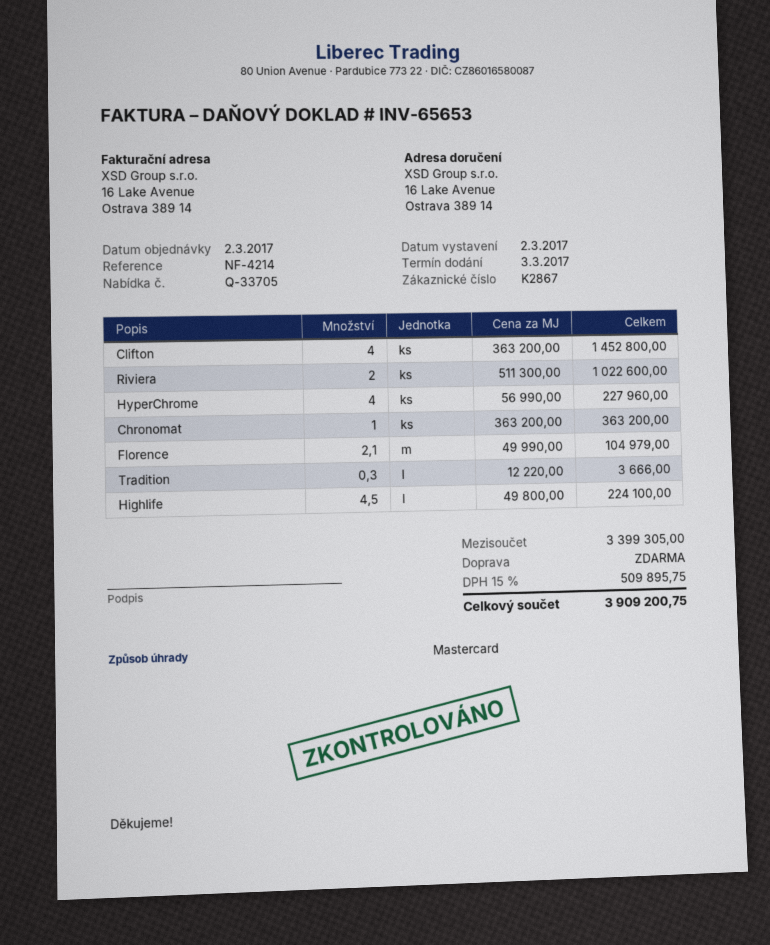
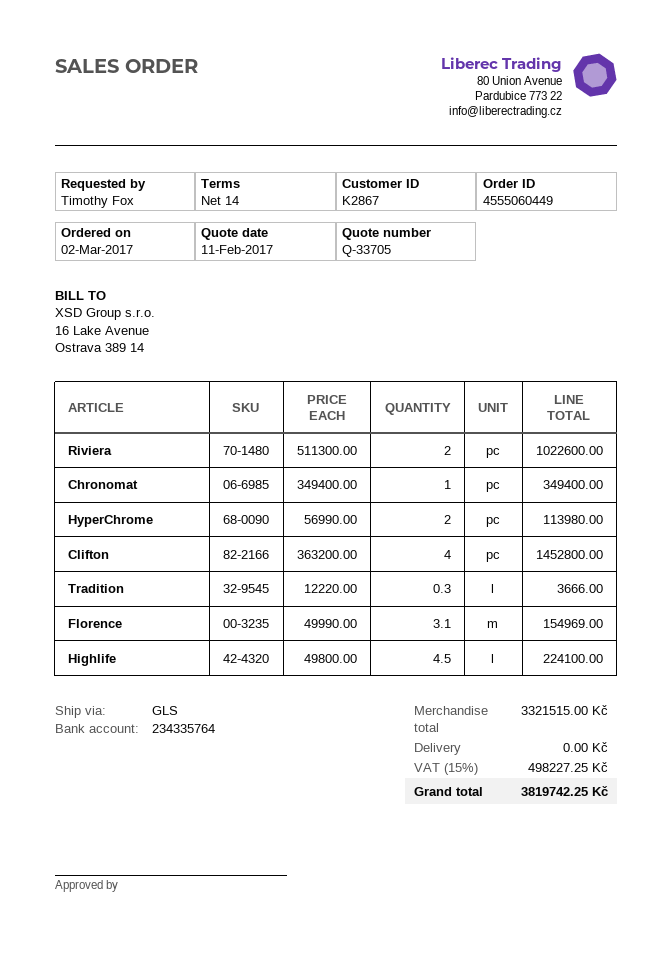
HyperChrome: 4 x 56990.00 = 227960.00 -> 2 x 56990.00 = 113980.00
Chronomat: 1 x 363200.00 = 363200.00 -> 1 x 349400.00 = 349400.00
Florence: 2.1 x 49990.00 = 104979.00 -> 3.1 x 49990.00 = 154969.00
subtotal: 3399305.00 -> 3321515.00
tax: 15% = 509895.75 -> 15% = 498227.25
total: 3909200.75 -> 3819742.25

